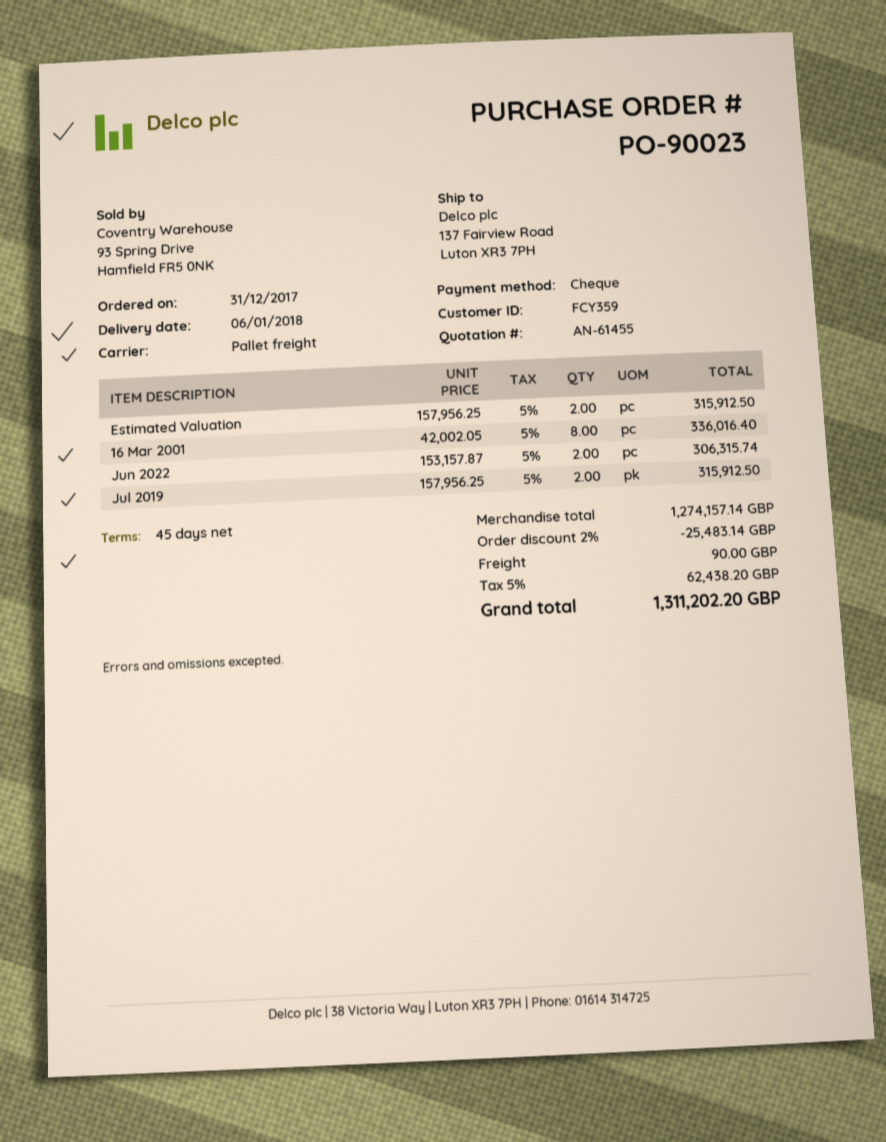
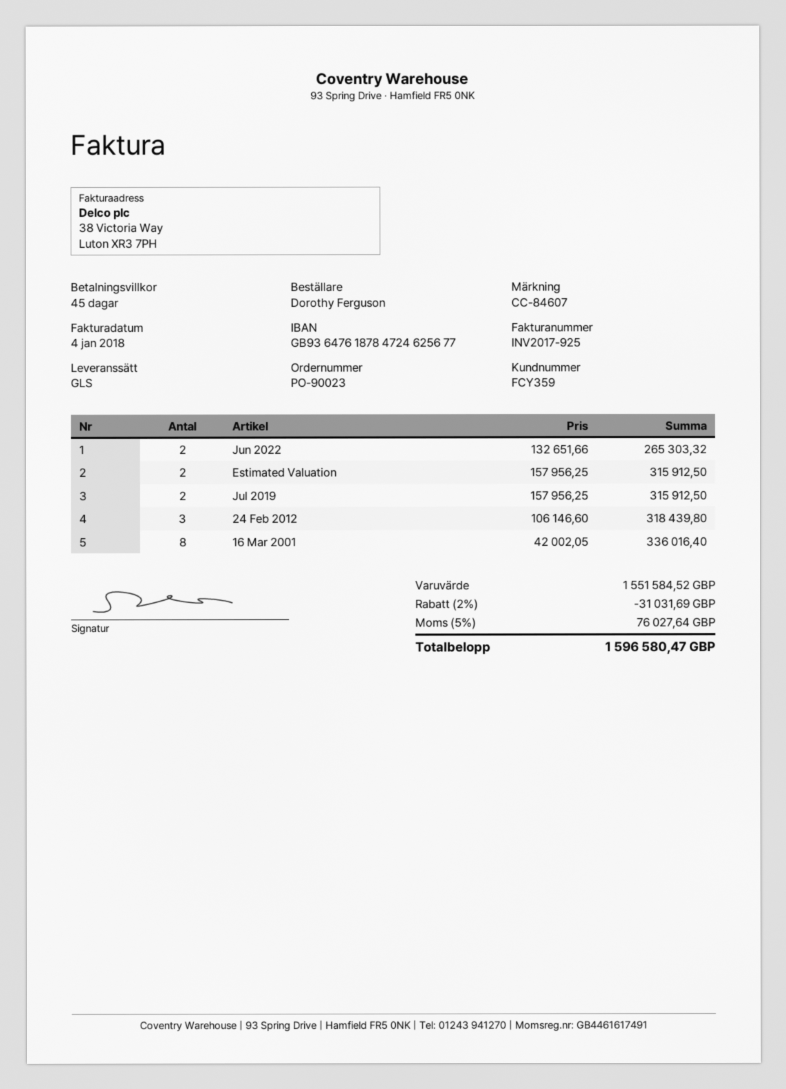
shipping method: pallet freight -> GLS
Jun 2022: 2 x 153157.87 = 306315.74 -> 2 x 132651.66 = 265303.32
24 Feb 2012: none -> 3 x 106146.60 = 318439.80
subtotal: 1274157.14 -> 1551584.52
discount: 2% = 25483.14 -> 2% = 31031.69
shipping: 90.00 -> none
tax: 5% = 62438.20 -> 5% = 76027.64
total: 1311202.20 -> 1596580.47

